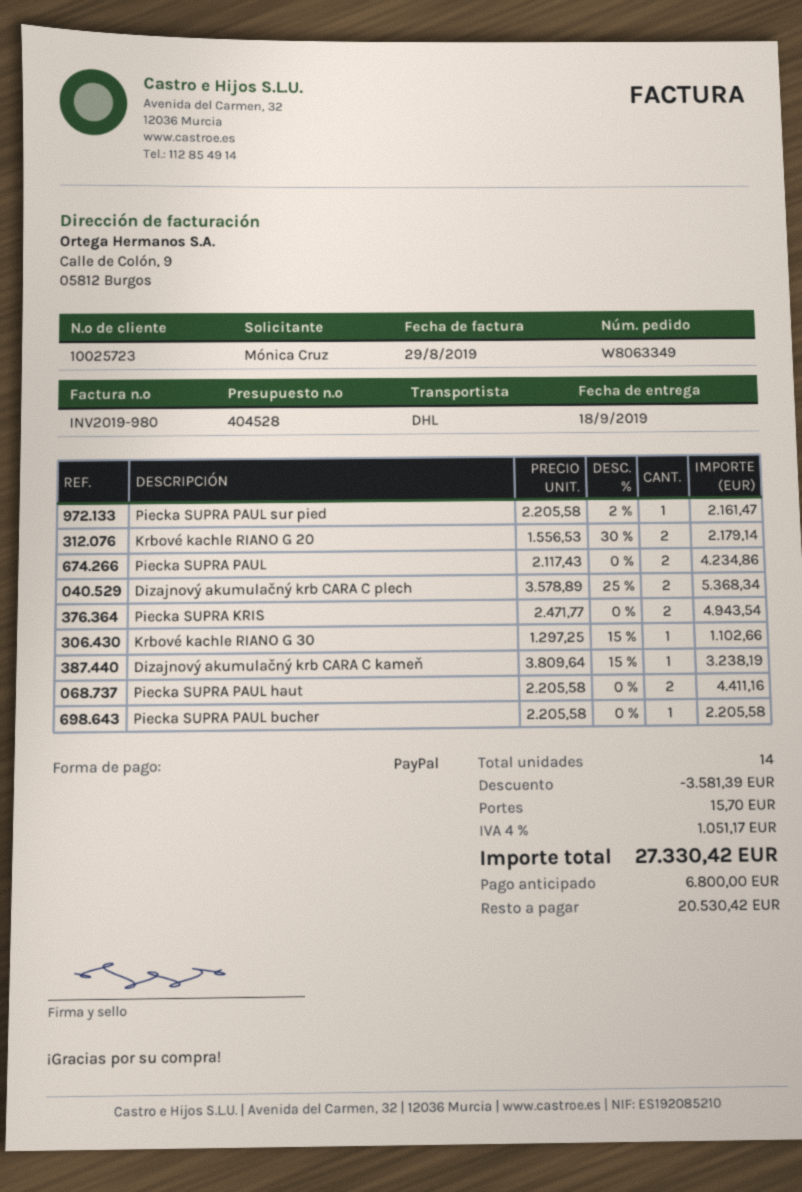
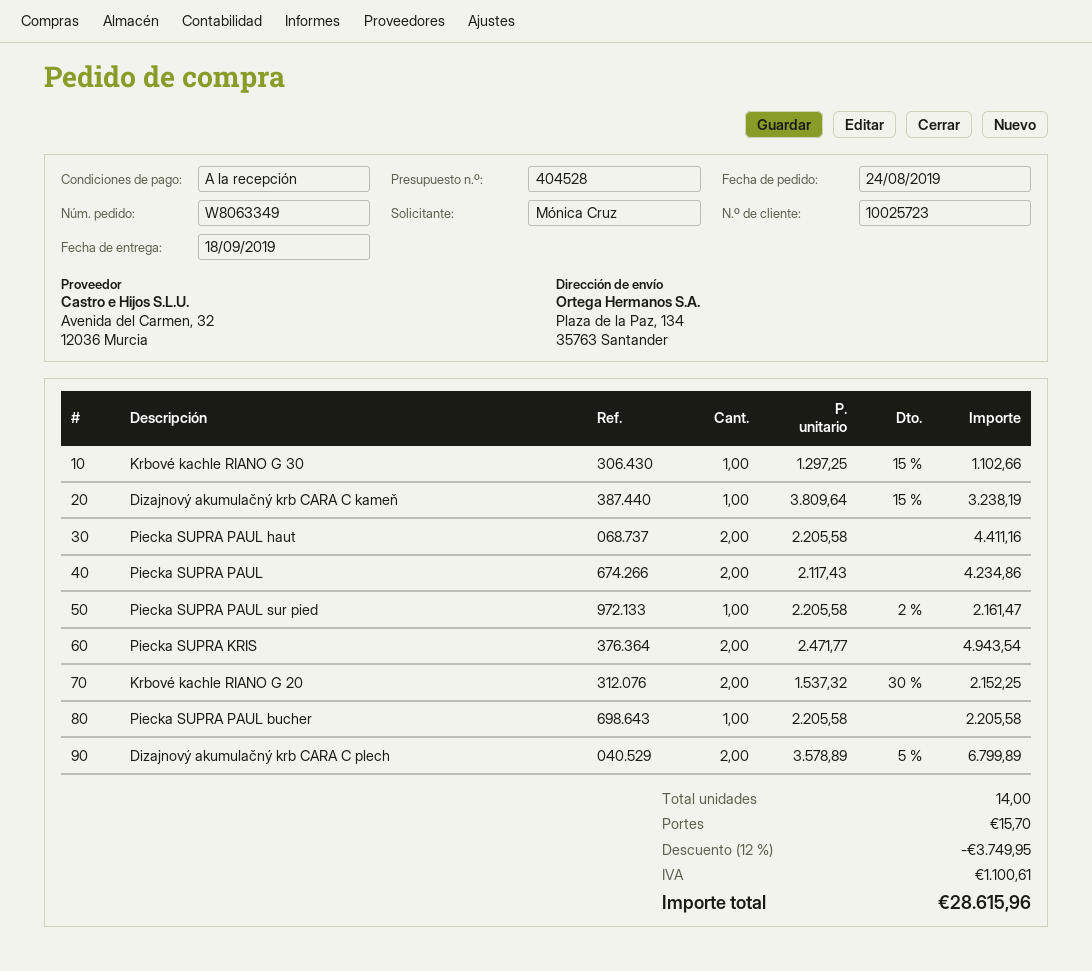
Krbové kachle RIANO G 20: 2 x 1556.53 - 30% = 2179.14 -> 2 x 1537.32 - 30% = 2152.25
Dizajnový akumulačný krb CARA C plech: 2 x 3578.89 - 25% = 5368.34 -> 2 x 3578.89 - 5% = 6799.89
discount: 3581.39 -> 3749.95
tax: 1051.17 -> 1100.61
total: 27330.42 -> 28615.96

